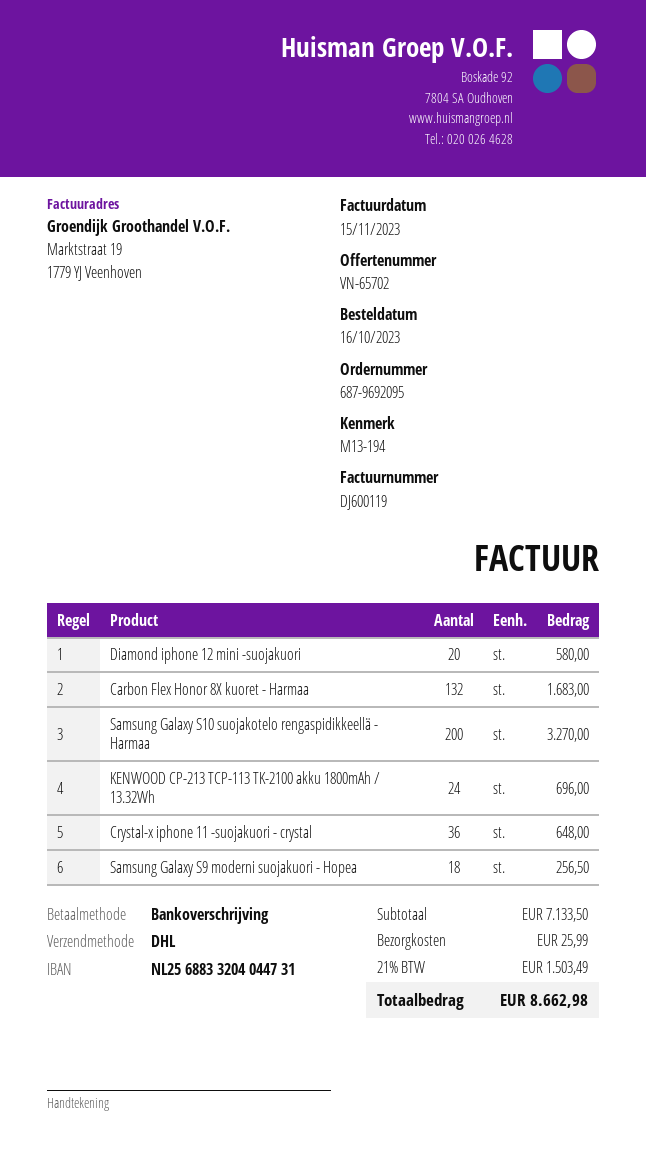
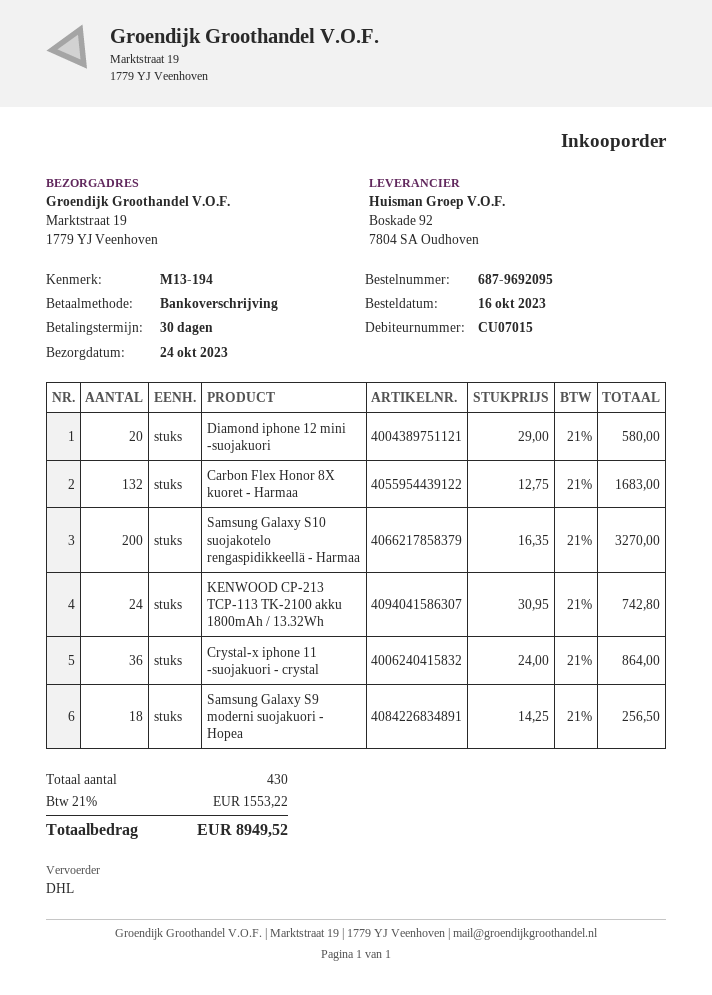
KENWOOD CP-213 TCP-113 TK-2100 akku 1800mAh / 13.32Wh: 24 for 696.00 -> 24 for 742.80
Crystal-x iphone 11 -suojakuori - crystal: 36 for 648.00 -> 36 for 864.00
shipping: 25.99 -> none
tax: 21% = 1503.49 -> 21% = 1553.22
total: 8662.98 -> 8949.52

